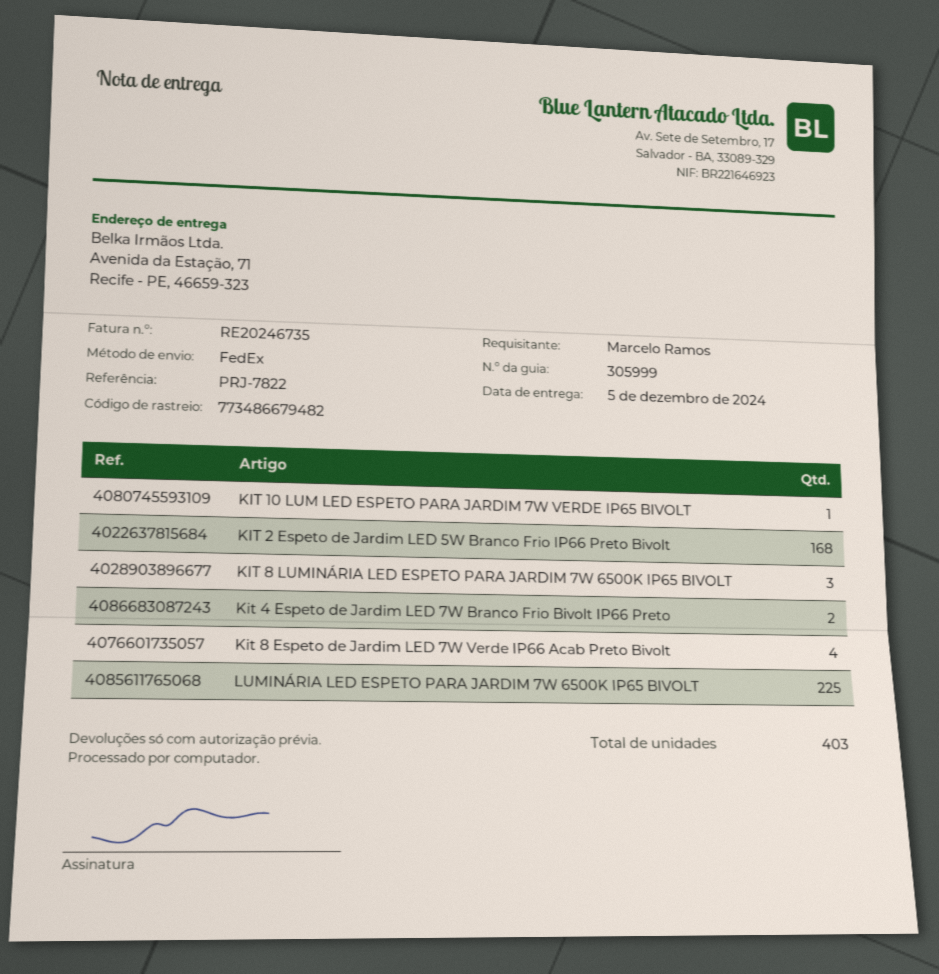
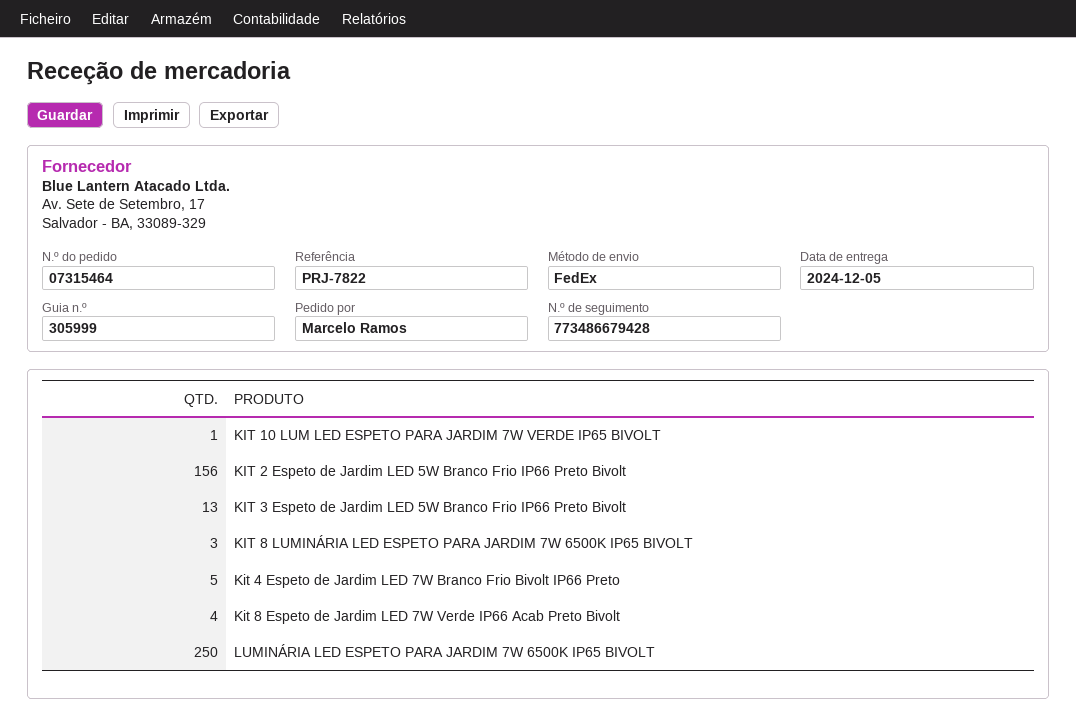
tracking number: 773486679482 -> 773486679428
KIT 2 Espeto de Jardim LED 5W Branco Frio IP66 Preto Bivolt: 168 -> 156
Kit 4 Espeto de Jardim LED 7W Branco Frio Bivolt IP66 Preto: 2 -> 5
LUMINÁRIA LED ESPETO PARA JARDIM 7W 6500K IP65 BIVOLT: 225 -> 250
KIT 3 Espeto de Jardim LED 5W Branco Frio IP66 Preto Bivolt: none -> 13

